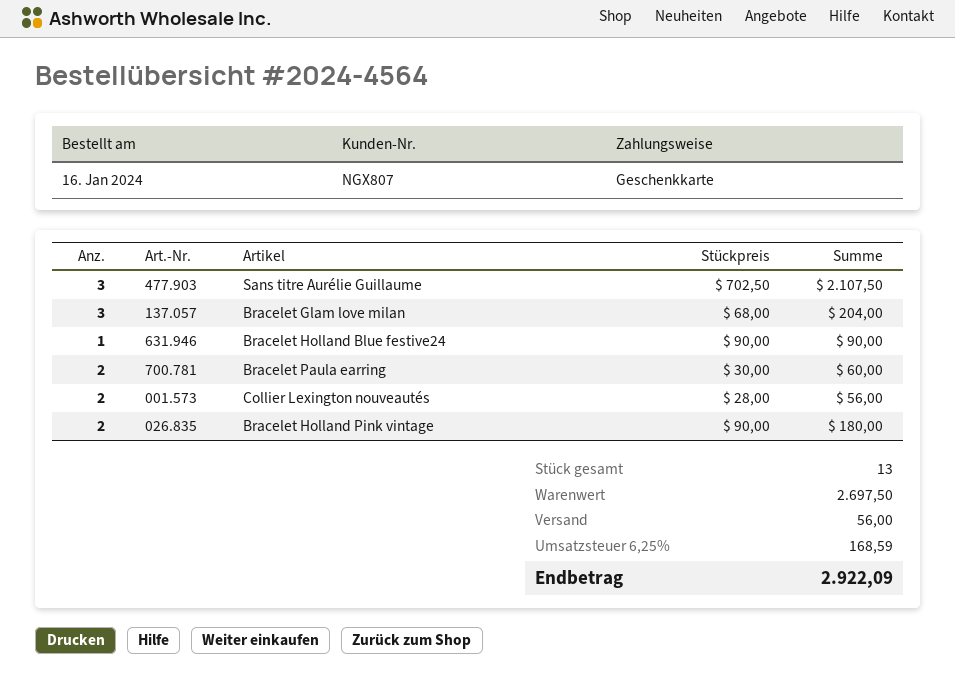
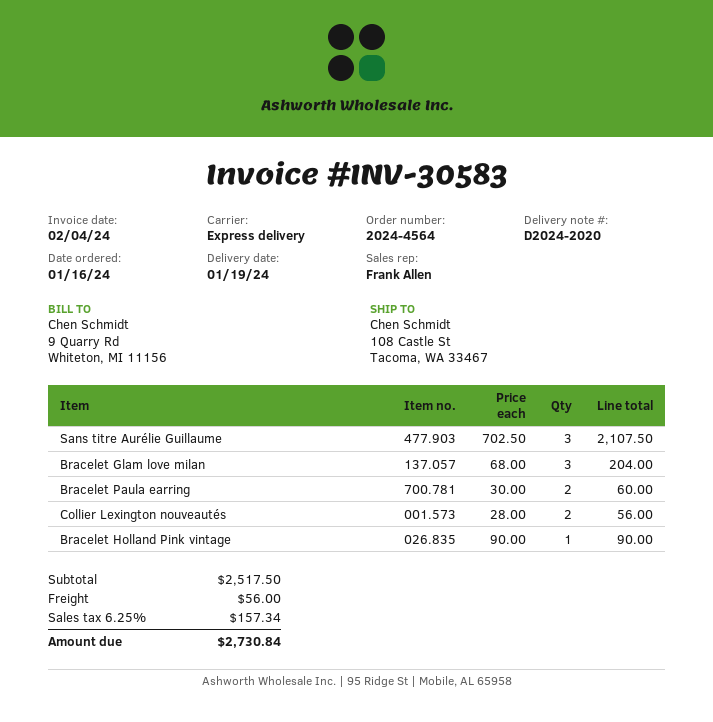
Bracelet Holland Blue festive24: 1 x 90.00 = 90.00 -> none
Bracelet Holland Pink vintage: 2 x 90.00 = 180.00 -> 1 x 90.00 = 90.00
subtotal: 2697.50 -> 2517.50
tax: 6.25% = 168.59 -> 6.25% = 157.34
total: 2922.09 -> 2730.84

